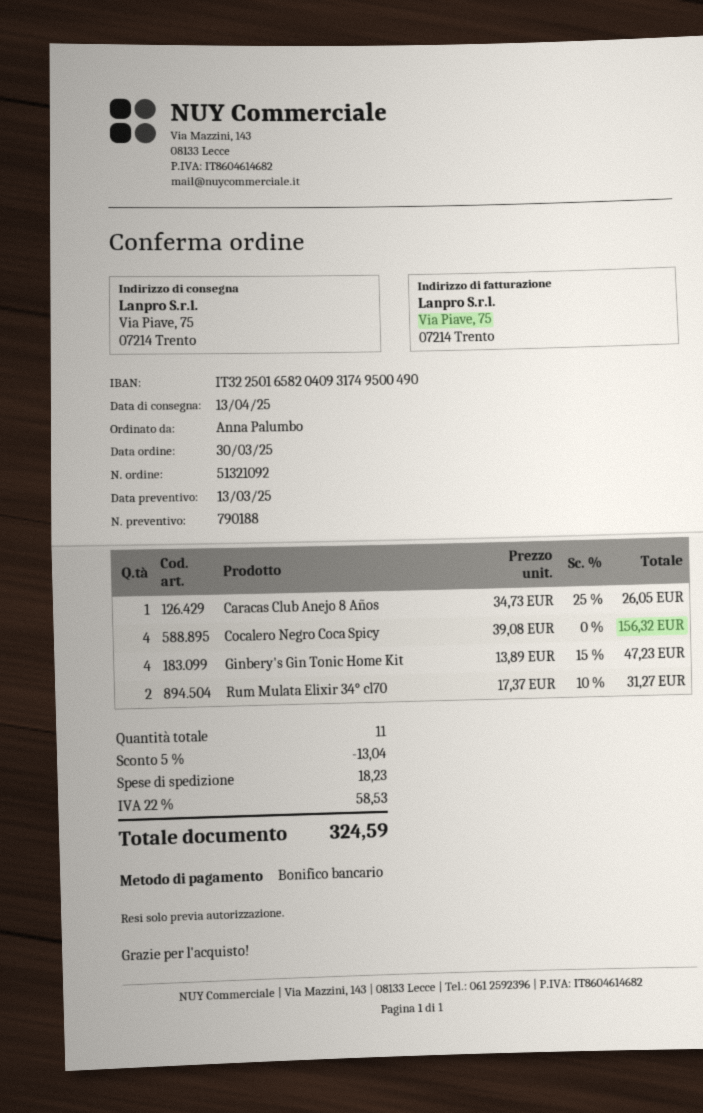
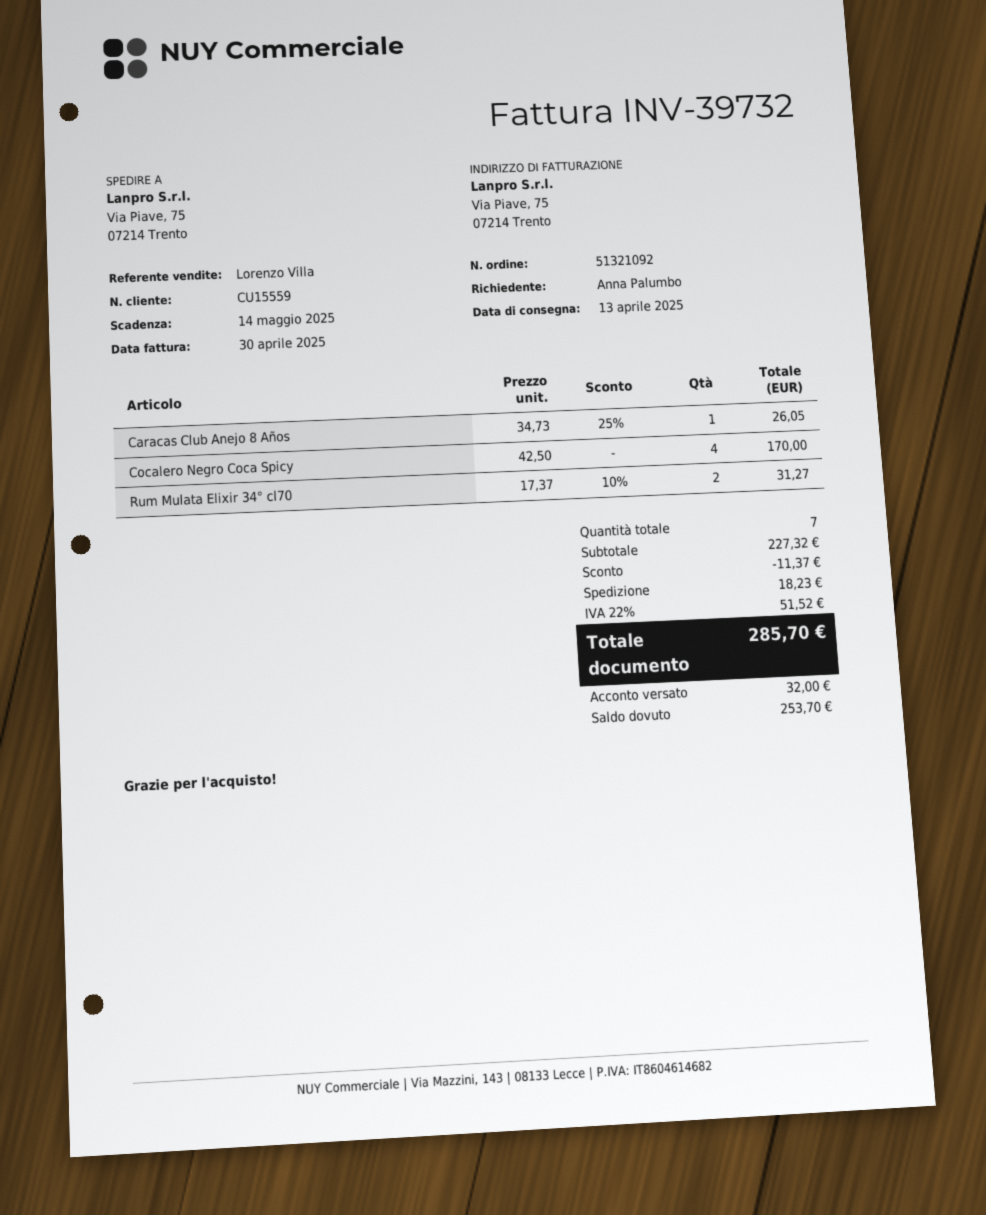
Cocalero Negro Coca Spicy: 4 x 39.08 = 156.32 -> 4 x 42.50 = 170.00
Ginbery's Gin Tonic Home Kit: 4 x 13.89 - 15% = 47.23 -> none
total quantity: 11 -> 7
discount: 13.04 -> 11.37
tax: 22% = 58.53 -> 22% = 51.52
total: 324.59 -> 285.70

